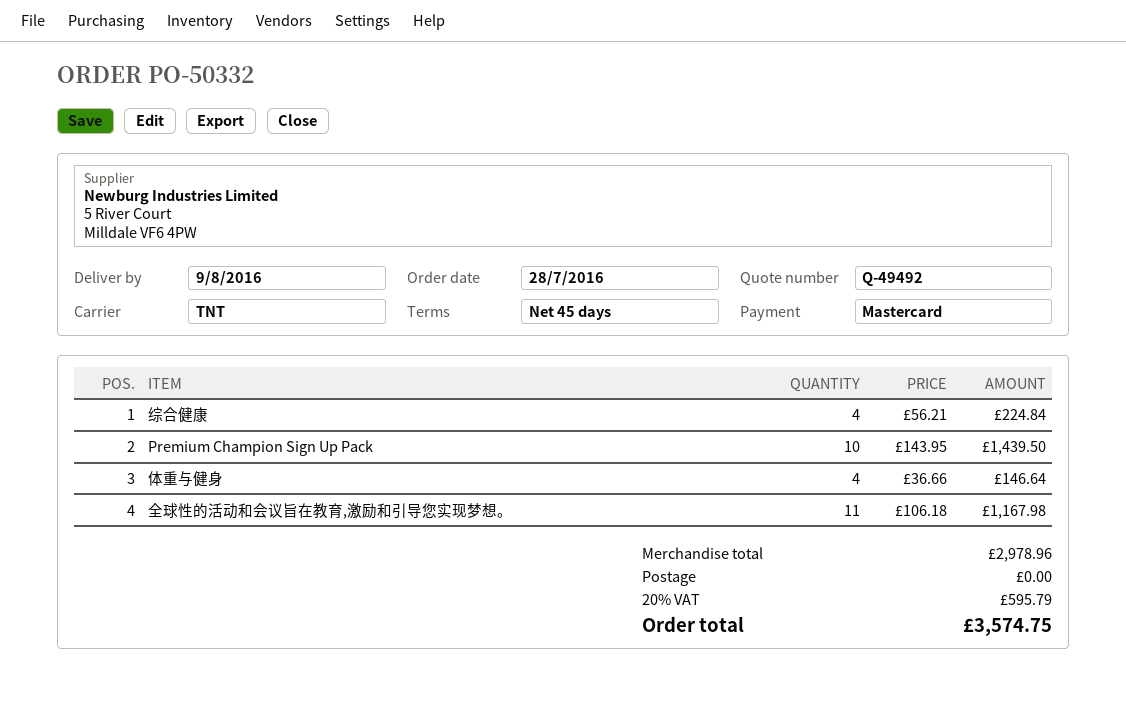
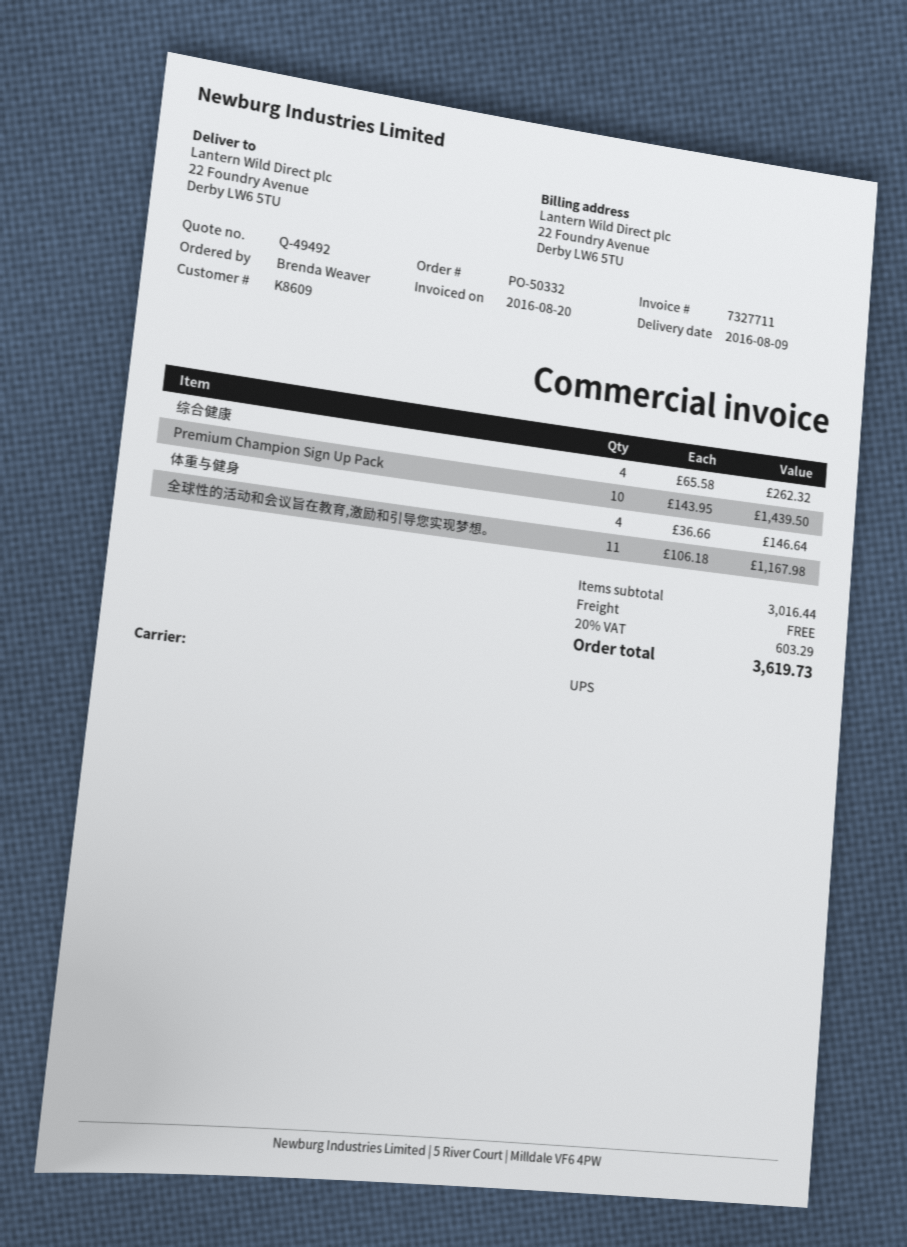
shipping method: TNT -> UPS
综合健康: 4 x 56.21 = 224.84 -> 4 x 65.58 = 262.32
subtotal: 2978.96 -> 3016.44
tax: 20% = 595.79 -> 20% = 603.29
total: 3574.75 -> 3619.73

